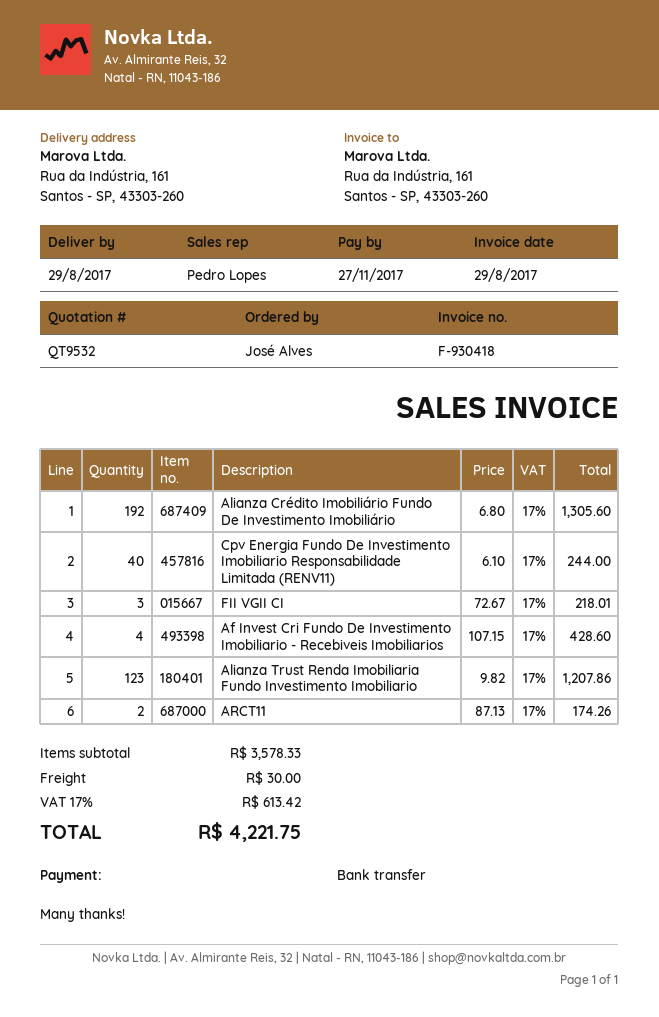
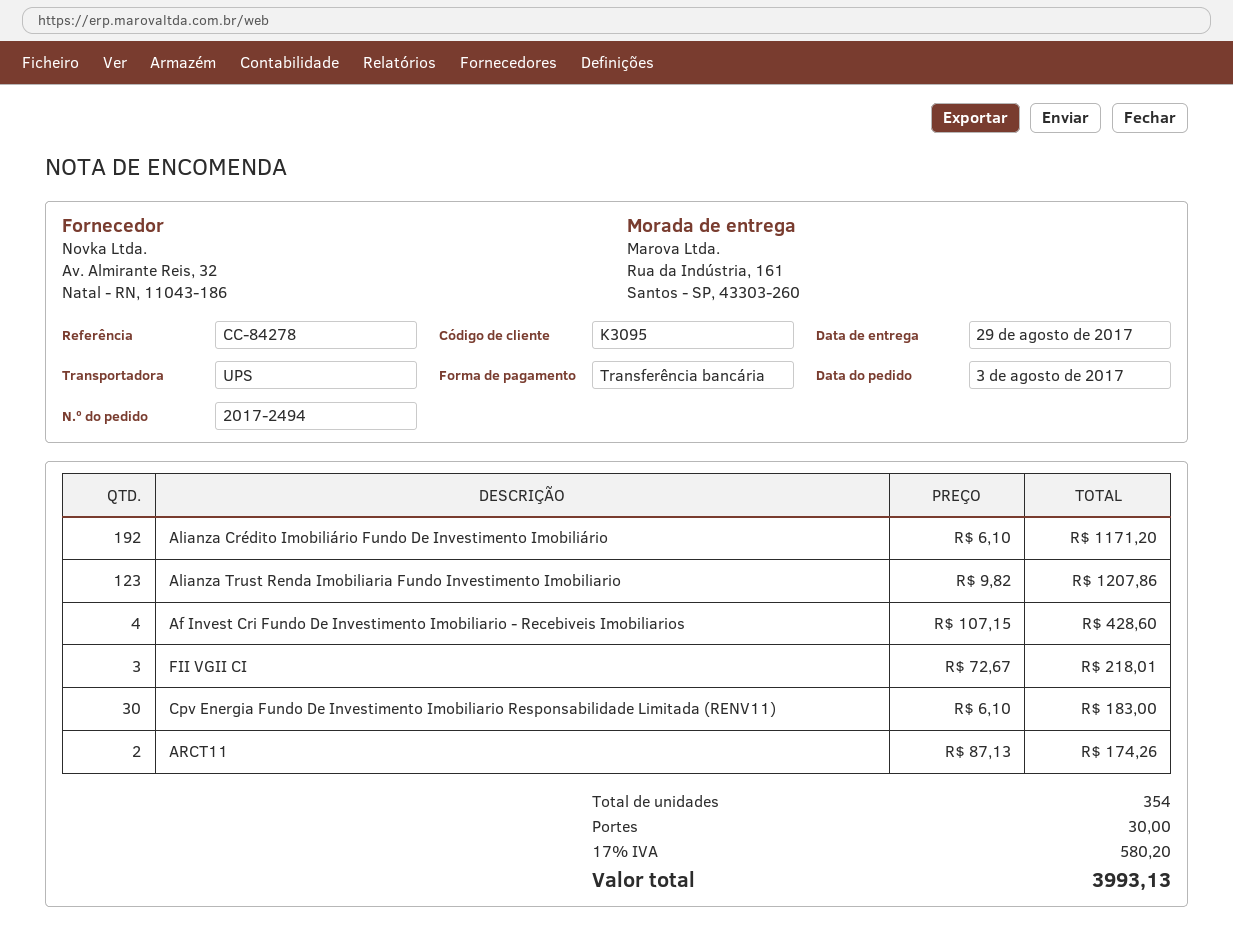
Alianza Crédito Imobiliário Fundo De Investimento Imobiliário: 192 x 6.80 = 1305.60 -> 192 x 6.10 = 1171.20
Cpv Energia Fundo De Investimento Imobiliario Responsabilidade Limitada (RENV11): 40 x 6.10 = 244.00 -> 30 x 6.10 = 183.00
tax: 17% = 613.42 -> 17% = 580.20
total: 4221.75 -> 3993.13

